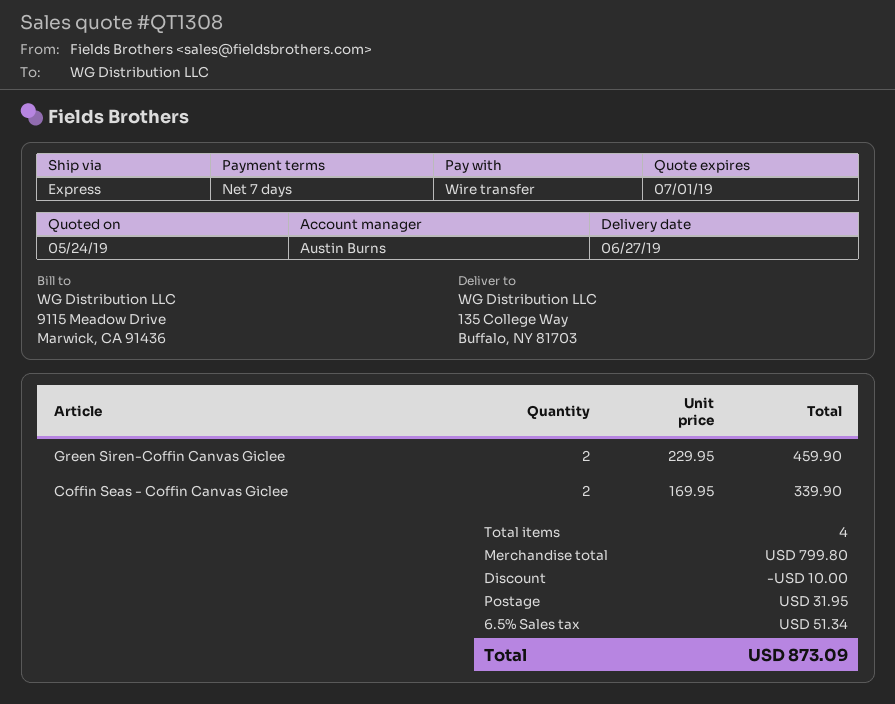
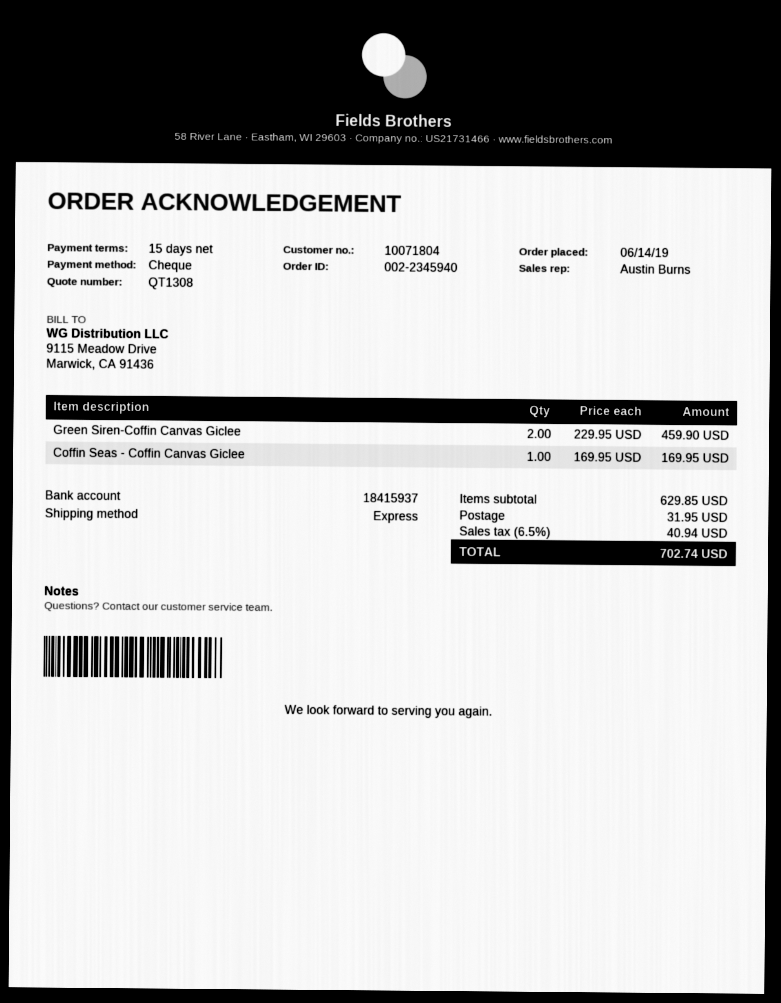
payment terms: 7 days -> 15 days
payment method: bank transfer -> cheque
Coffin Seas - Coffin Canvas Giclee: 2 x 169.95 = 339.90 -> 1 x 169.95 = 169.95
subtotal: 799.80 -> 629.85
discount: 10.00 -> none
tax: 6.5% = 51.34 -> 6.5% = 40.94
total: 873.09 -> 702.74

